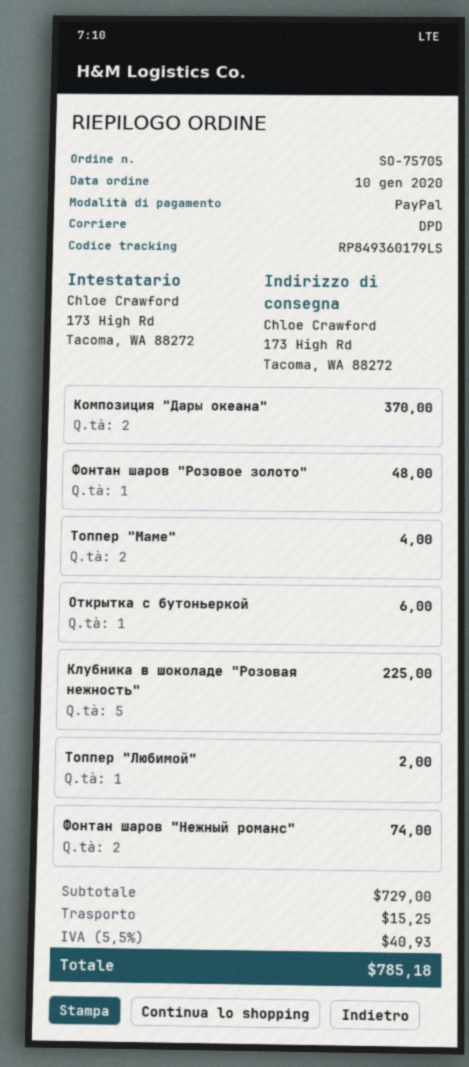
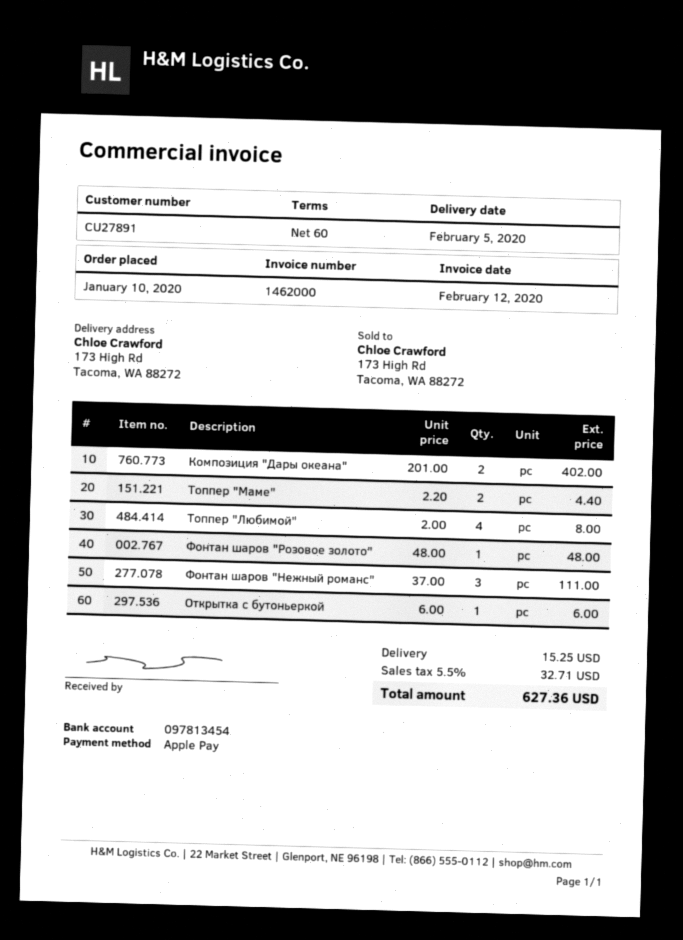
payment method: PayPal -> Apple Pay
Композиция "Дары океана": 2 for 370.00 -> 2 for 402.00
Топпер "Маме": 2 for 4.00 -> 2 for 4.40
Клубника в шоколаде "Розовая нежность": 5 for 225.00 -> none
Топпер "Любимой": 1 for 2.00 -> 4 for 8.00
Фонтан шаров "Нежный романс": 2 for 74.00 -> 3 for 111.00
tax: 5.5% = 40.93 -> 5.5% = 32.71
total: 785.18 -> 627.36

